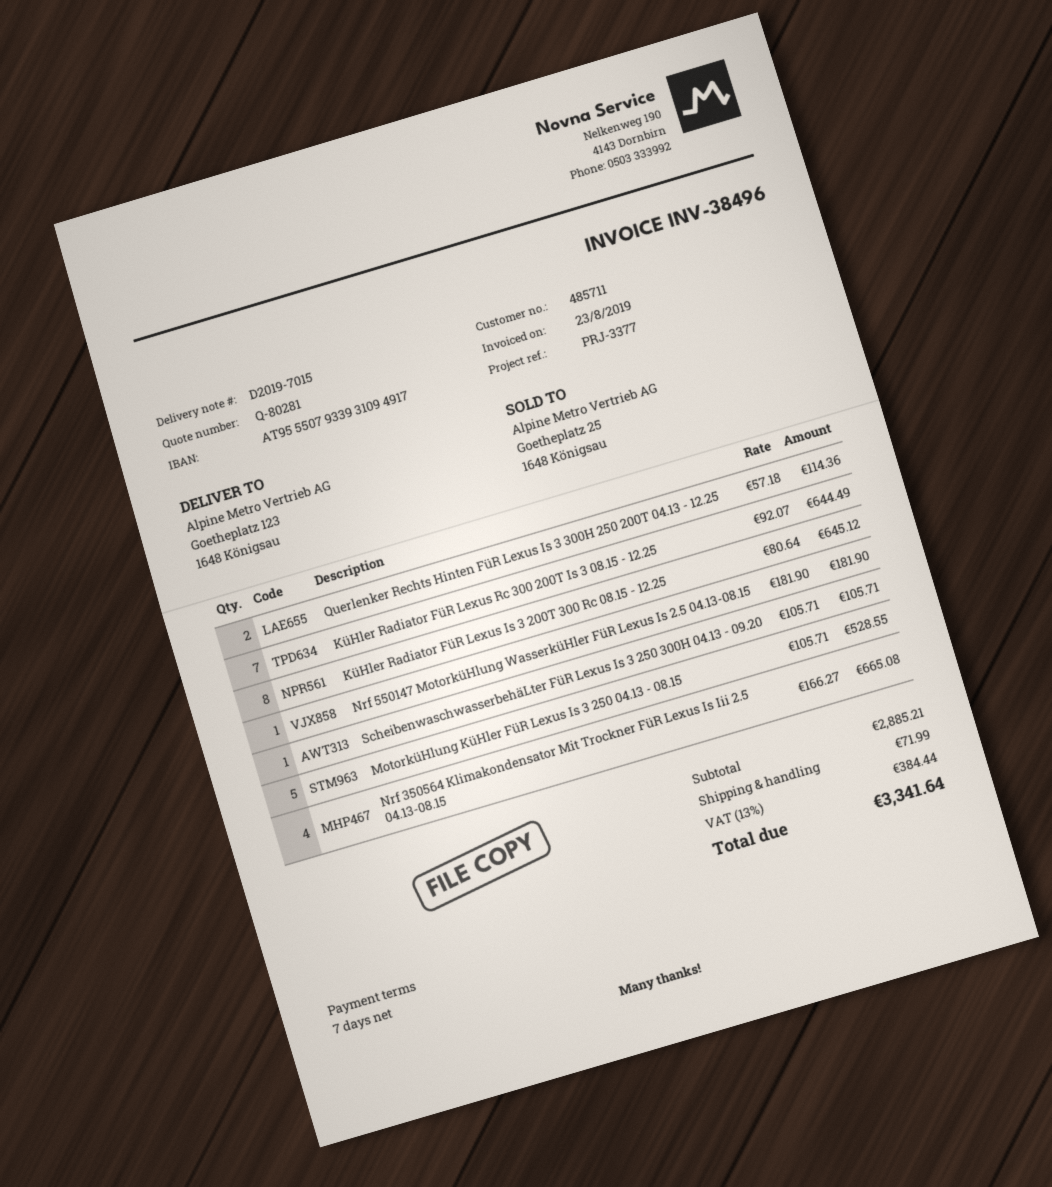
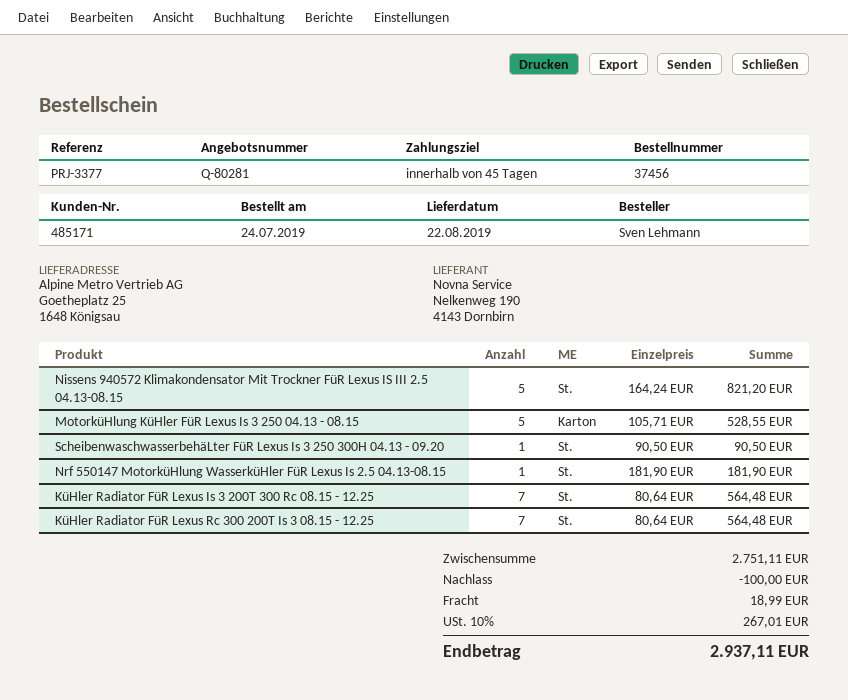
payment terms: 7 days -> 45 days
customer number: 485711 -> 485171
ship to: Goetheplatz 123, 1648 Königsau -> Goetheplatz 25, 1648 Königsau
Querlenker Rechts Hinten FüR Lexus Is 3 300H 250 200T 04.13 - 12.25: 2 x 57.18 = 114.36 -> none
KüHler Radiator FüR Lexus Rc 300 200T Is 3 08.15 - 12.25: 7 x 92.07 = 644.49 -> 7 x 80.64 = 564.48
KüHler Radiator FüR Lexus Is 3 200T 300 Rc 08.15 - 12.25: 8 x 80.64 = 645.12 -> 7 x 80.64 = 564.48
ScheibenwaschwasserbehäLter FüR Lexus Is 3 250 300H 04.13 - 09.20: 1 x 105.71 = 105.71 -> 1 x 90.50 = 90.50
Nrf 350564 Klimakondensator Mit Trockner FüR Lexus Is Iii 2.5 04.13-08.15: 4 x 166.27 = 665.08 -> none
Nissens 940572 Klimakondensator Mit Trockner FüR Lexus IS III 2.5 04.13-08.15: none -> 5 x 164.24 = 821.20
subtotal: 2885.21 -> 2751.11
discount: none -> 100.00
shipping: 71.99 -> 18.99
tax: 13% = 384.44 -> 10% = 267.01
total: 3341.64 -> 2937.11

